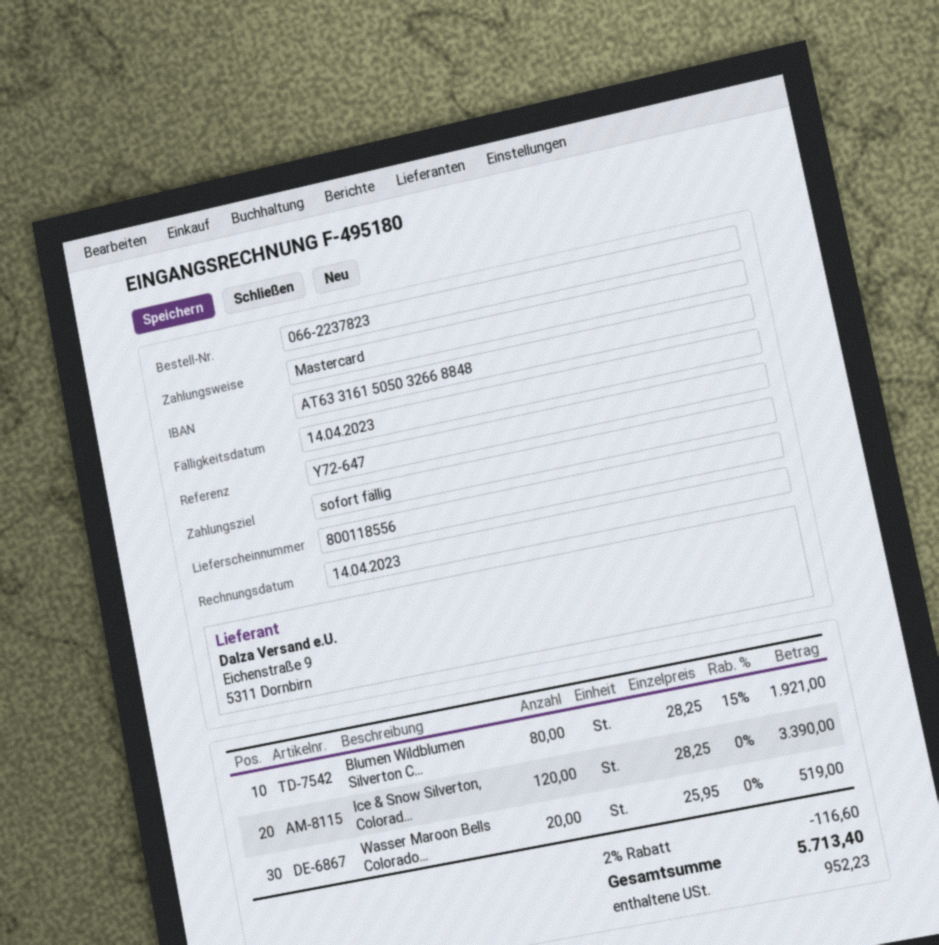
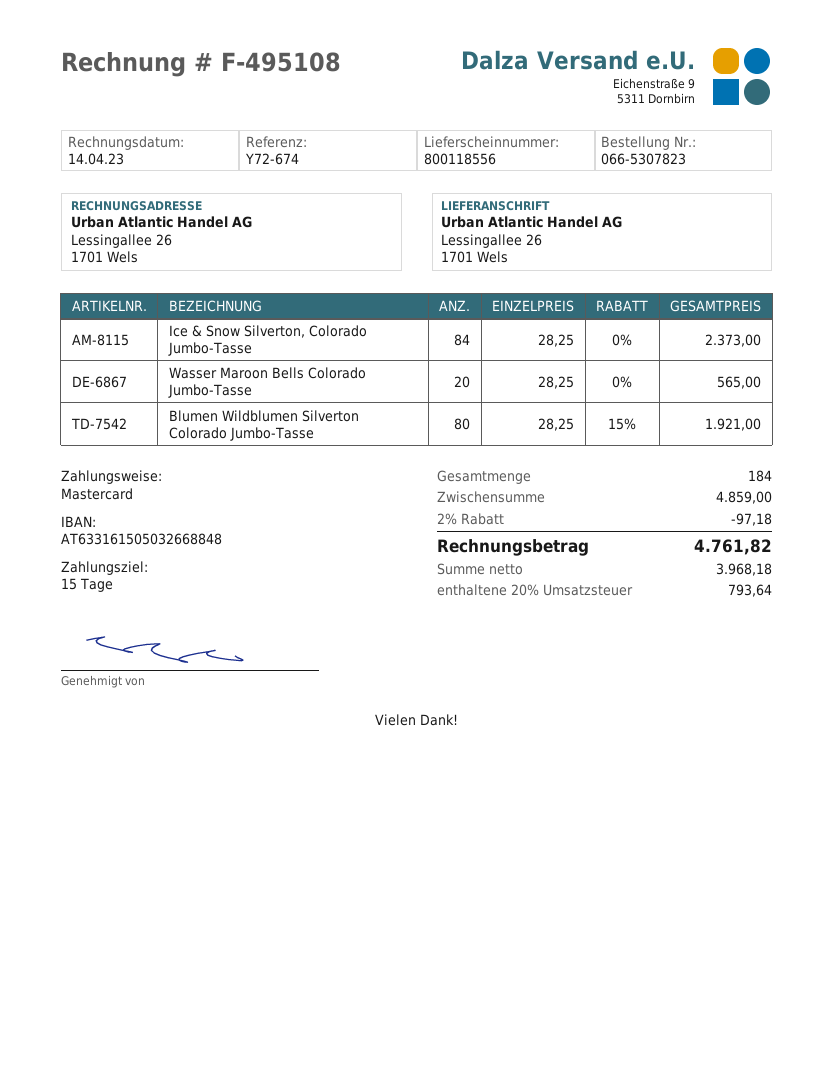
order number: 066-2237823 -> 066-5307823
invoice number: F-495180 -> F-495108
payment terms: on receipt -> 15 days
reference: Y72-647 -> Y72-674
Ice & Snow Silverton, Colorad...: 120 x 28.25 = 3390.00 -> 84 x 28.25 = 2373.00
Wasser Maroon Bells Colorado...: 20 x 25.95 = 519.00 -> 20 x 28.25 = 565.00
discount: 2% = 116.60 -> 2% = 97.18
tax: 952.23 -> 793.64
total: 5713.40 -> 4761.82

